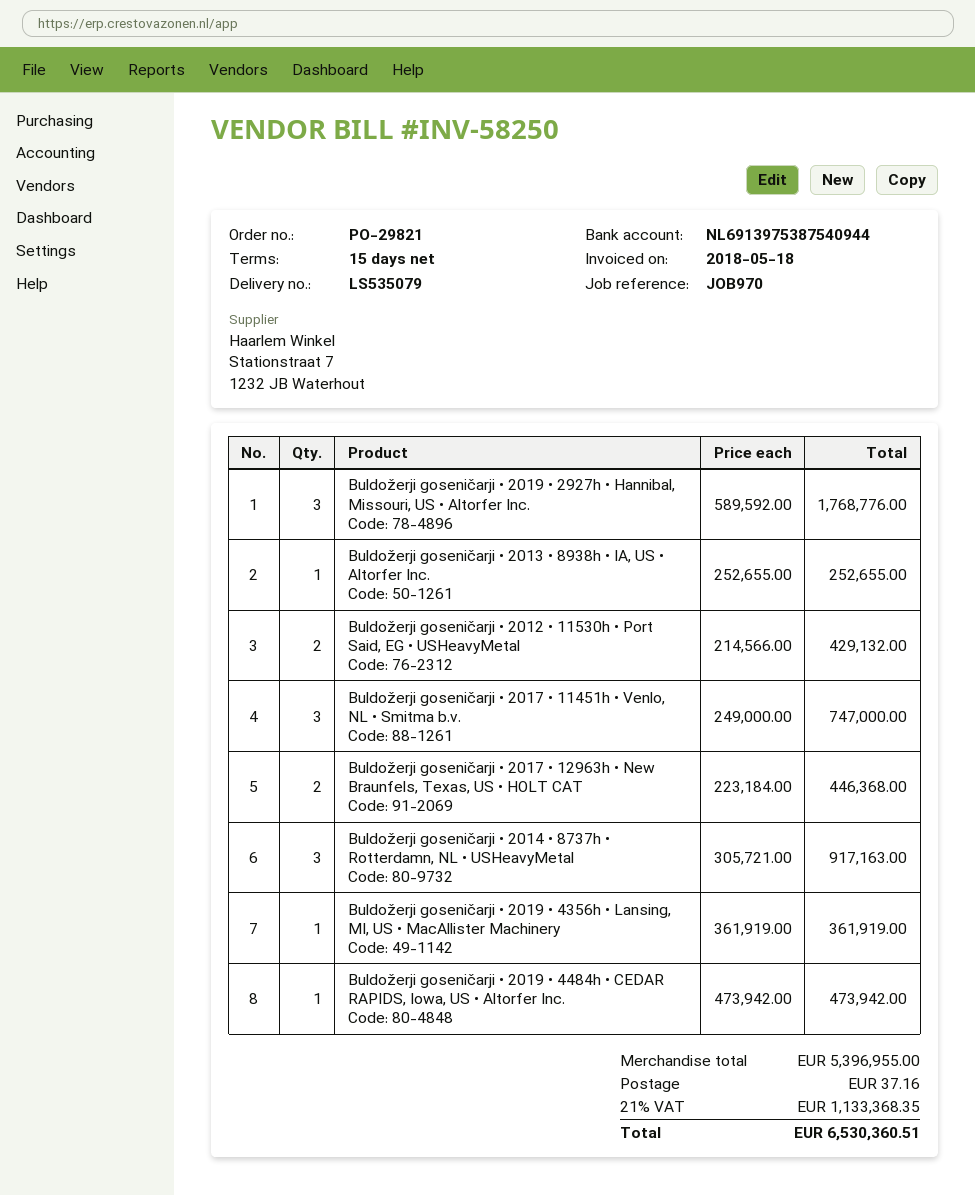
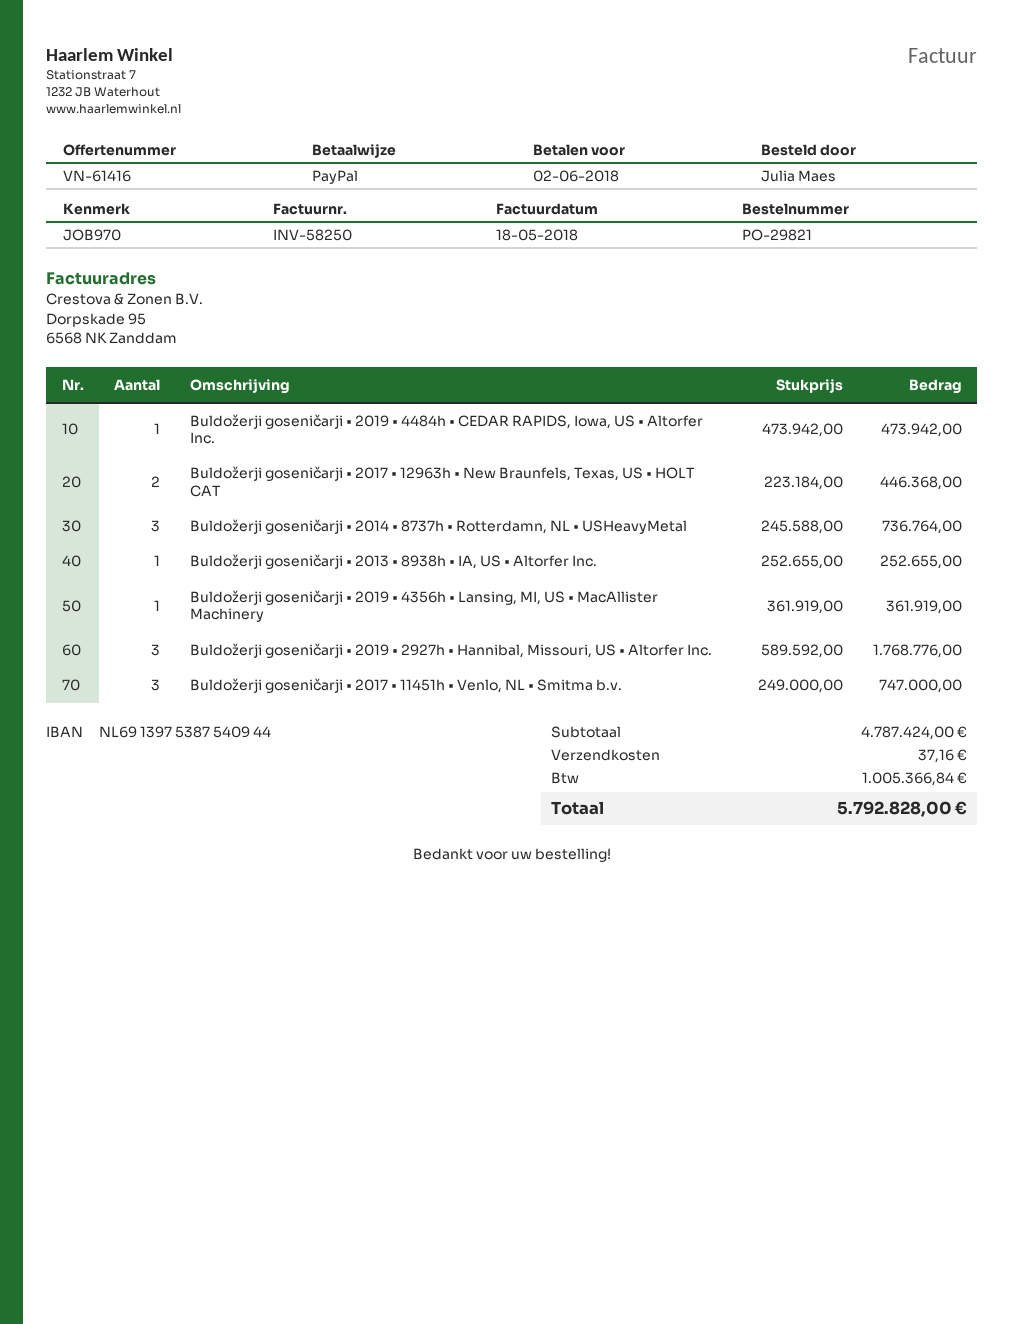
Buldožerji goseničarji • 2012 • 11530h • Port Said, EG • USHeavyMetal: 2 x 214566.00 = 429132.00 -> none
Buldožerji goseničarji • 2014 • 8737h • Rotterdamn, NL • USHeavyMetal: 3 x 305721.00 = 917163.00 -> 3 x 245588.00 = 736764.00
subtotal: 5396955.00 -> 4787424.00
tax: 1133368.35 -> 1005366.84
total: 6530360.51 -> 5792828.00

